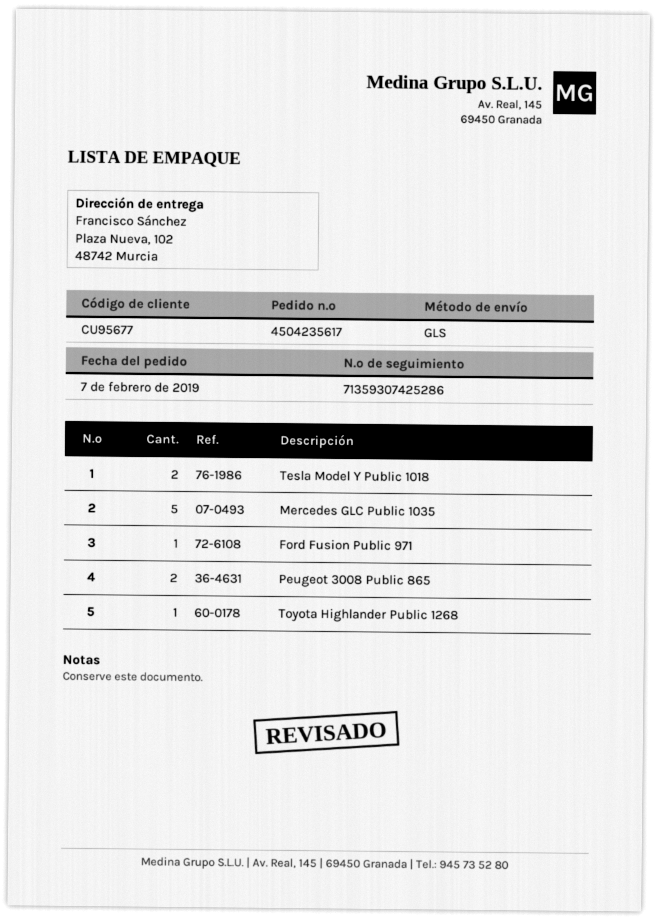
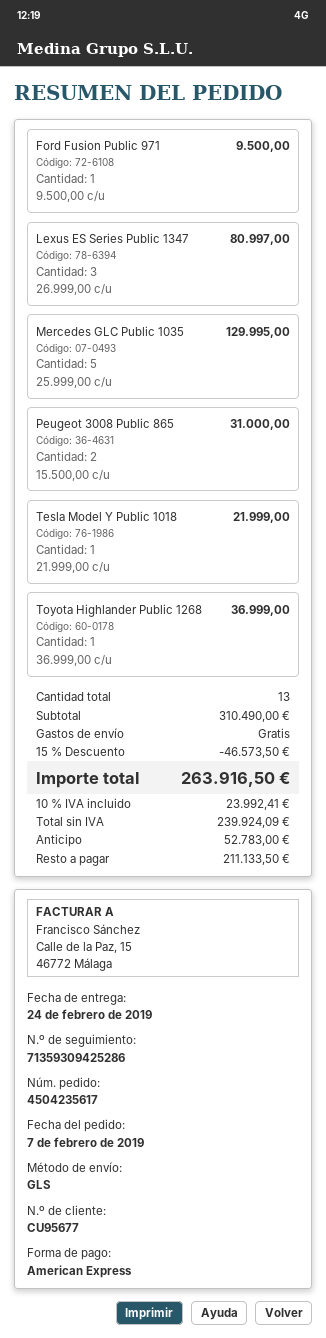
tracking number: 71359307425286 -> 71359309425286
Tesla Model Y Public 1018: 2 -> 1
Lexus ES Series Public 1347: none -> 3

